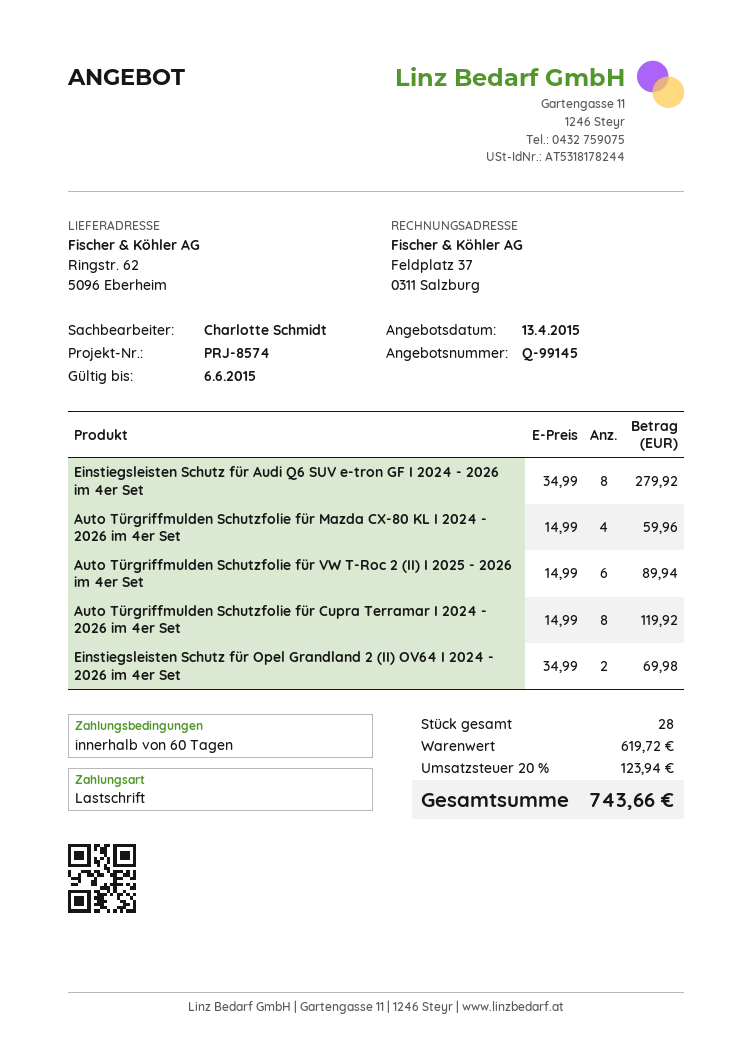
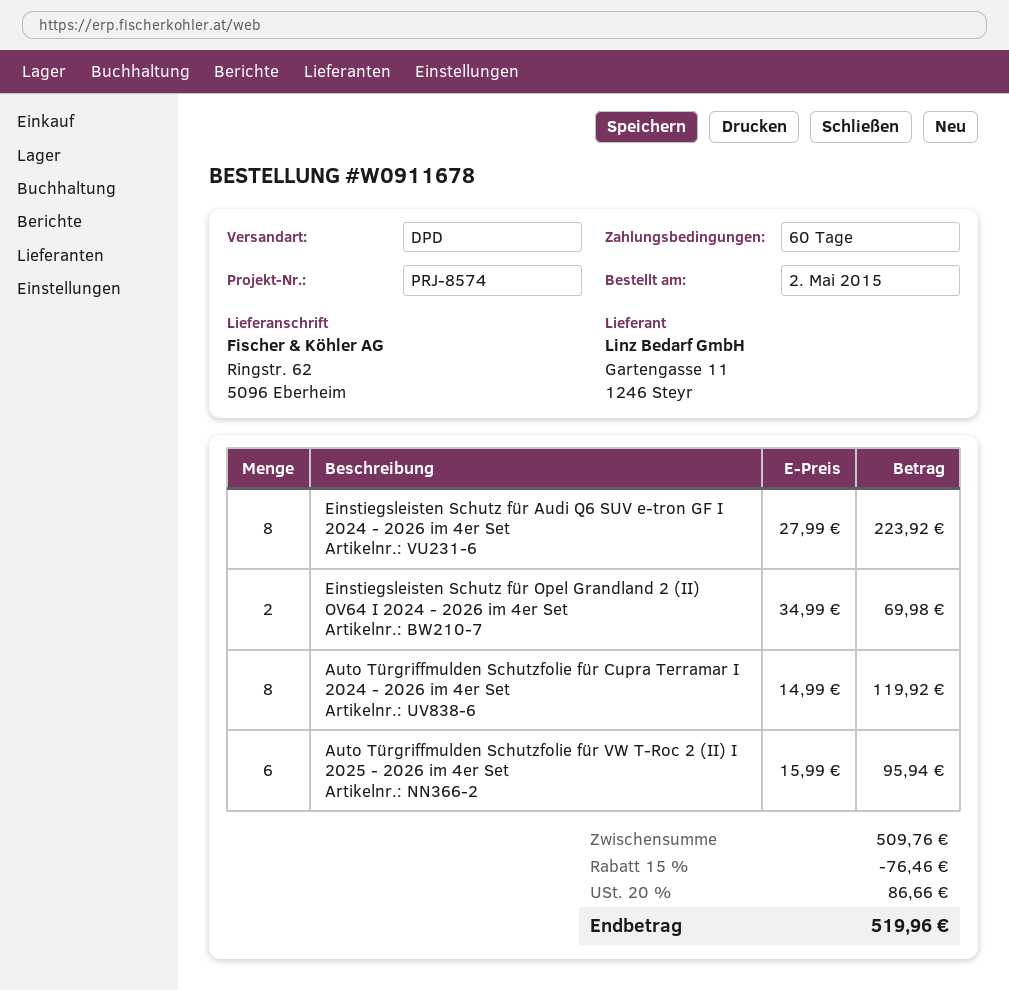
Einstiegsleisten Schutz für Audi Q6 SUV e-tron GF I 2024 - 2026 im 4er Set: 8 x 34.99 = 279.92 -> 8 x 27.99 = 223.92
Auto Türgriffmulden Schutzfolie für Mazda CX-80 KL I 2024 - 2026 im 4er Set: 4 x 14.99 = 59.96 -> none
Auto Türgriffmulden Schutzfolie für VW T-Roc 2 (II) I 2025 - 2026 im 4er Set: 6 x 14.99 = 89.94 -> 6 x 15.99 = 95.94
subtotal: 619.72 -> 509.76
discount: none -> 15% = 76.46
tax: 20% = 123.94 -> 20% = 86.66
total: 743.66 -> 519.96

